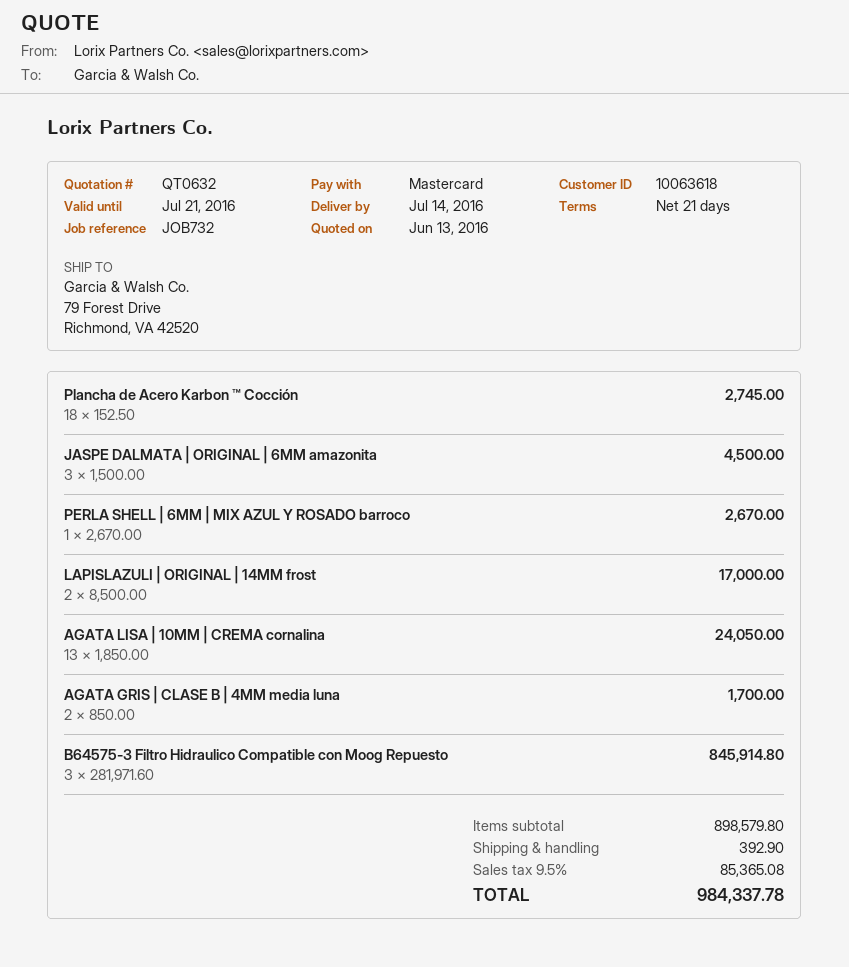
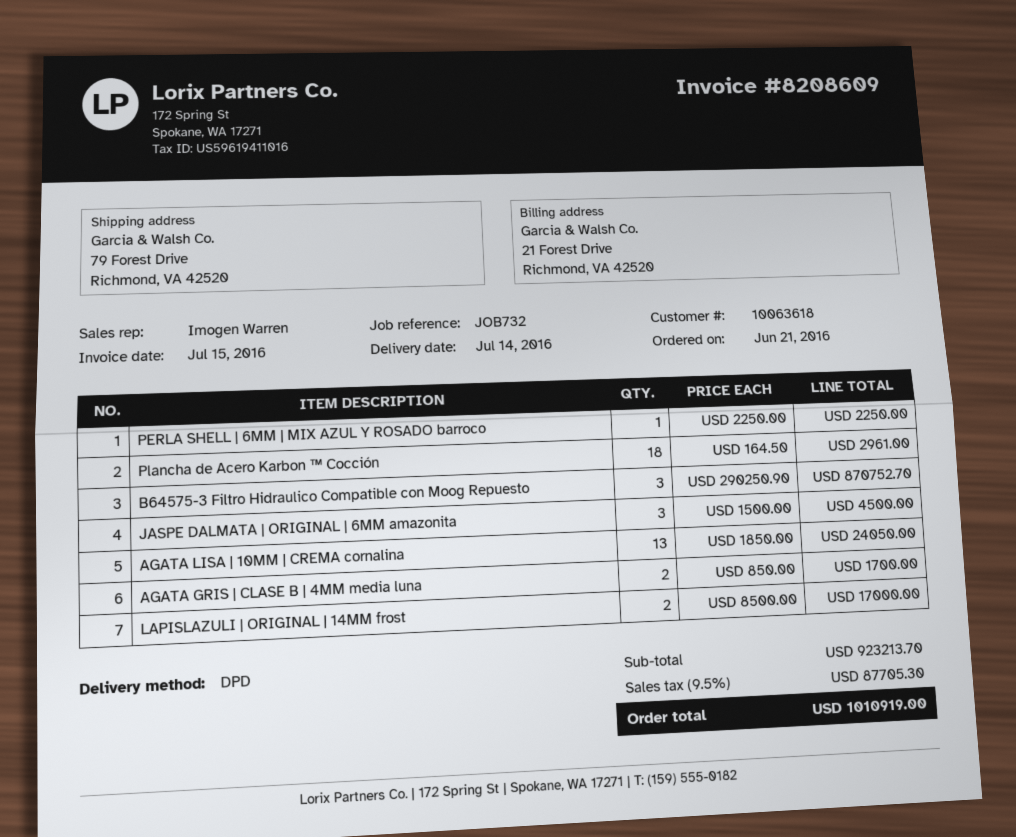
Plancha de Acero Karbon ™ Cocción: 18 x 152.50 = 2745.00 -> 18 x 164.50 = 2961.00
PERLA SHELL | 6MM | MIX AZUL Y ROSADO barroco: 1 x 2670.00 = 2670.00 -> 1 x 2250.00 = 2250.00
B64575-3 Filtro Hidraulico Compatible con Moog Repuesto: 3 x 281971.60 = 845914.80 -> 3 x 290250.90 = 870752.70
subtotal: 898579.80 -> 923213.70
shipping: 392.90 -> none
tax: 9.5% = 85365.08 -> 9.5% = 87705.30
total: 984337.78 -> 1010919.00

